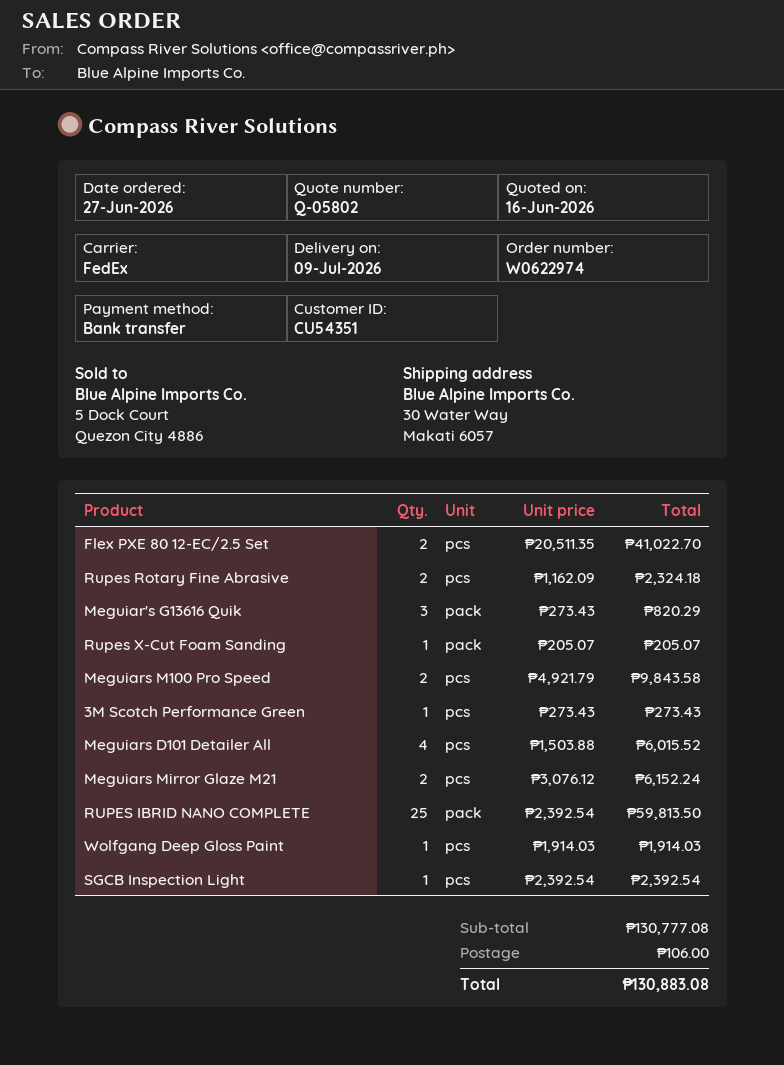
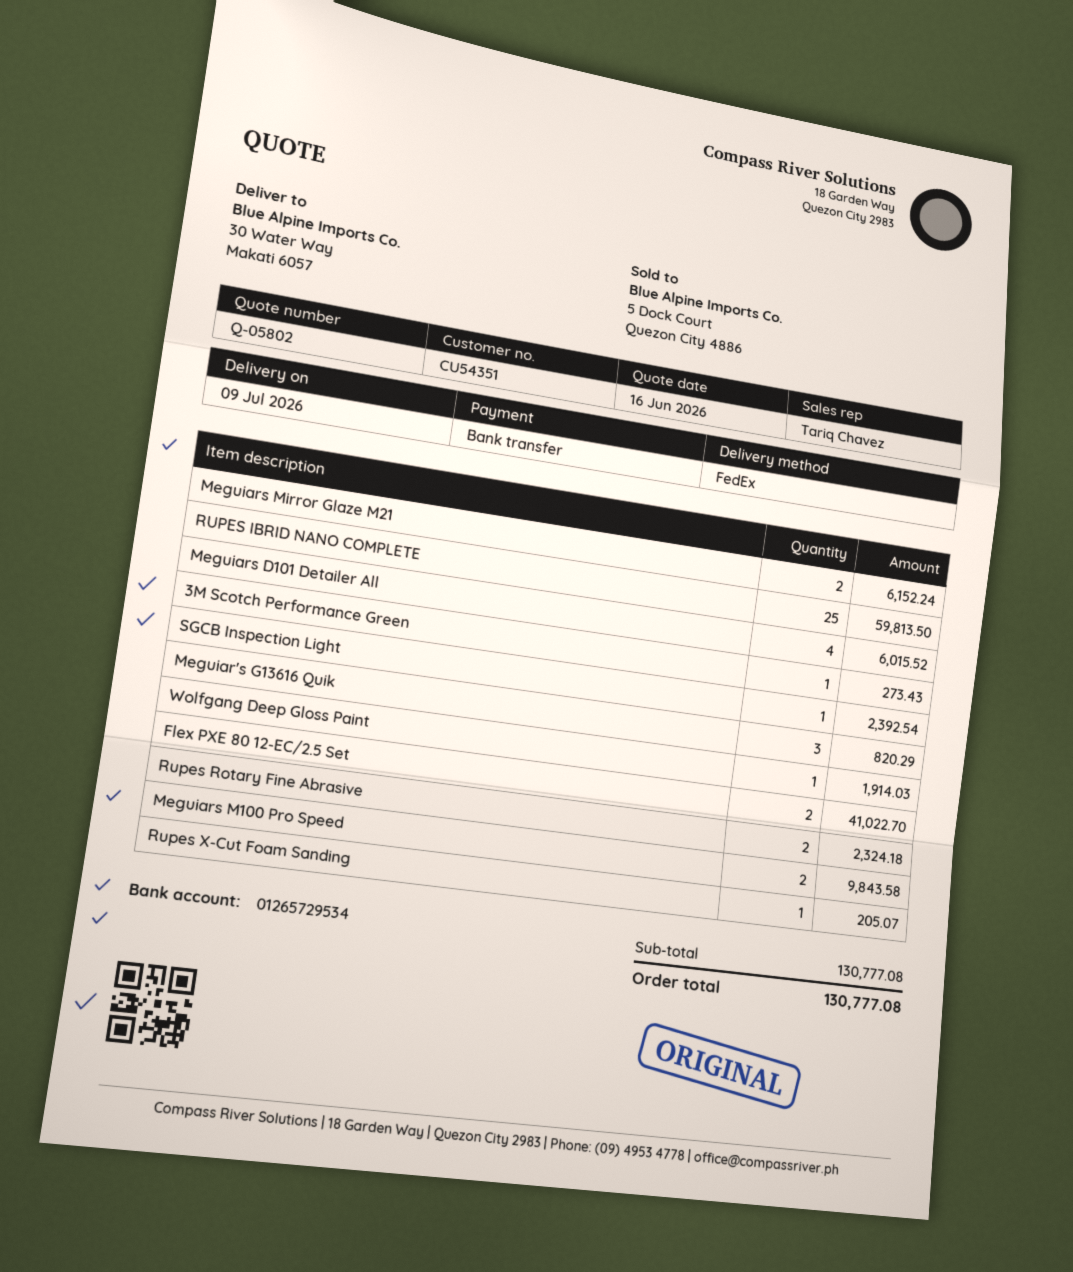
shipping: 106.00 -> none
total: 130883.08 -> 130777.08

